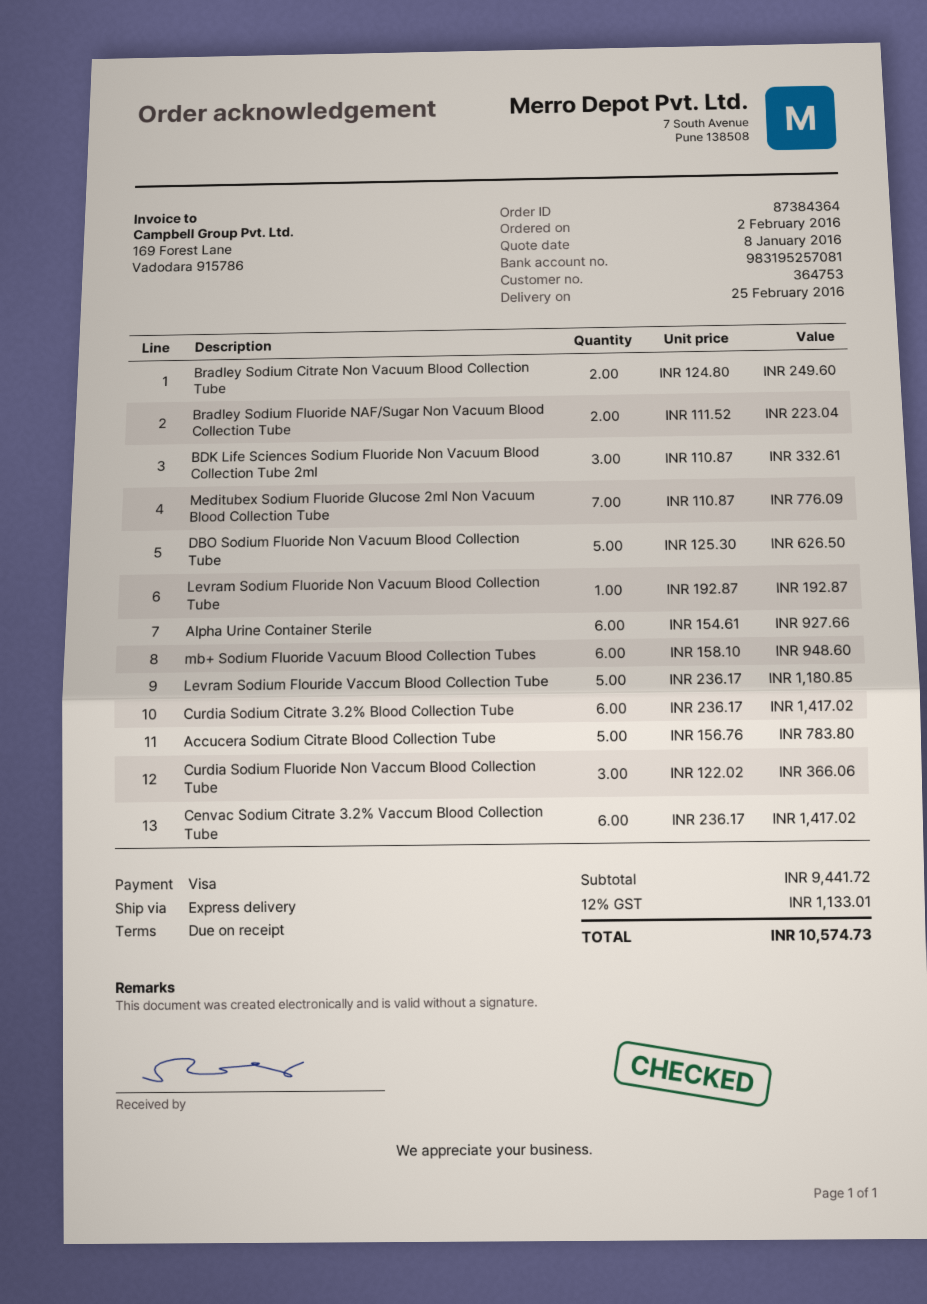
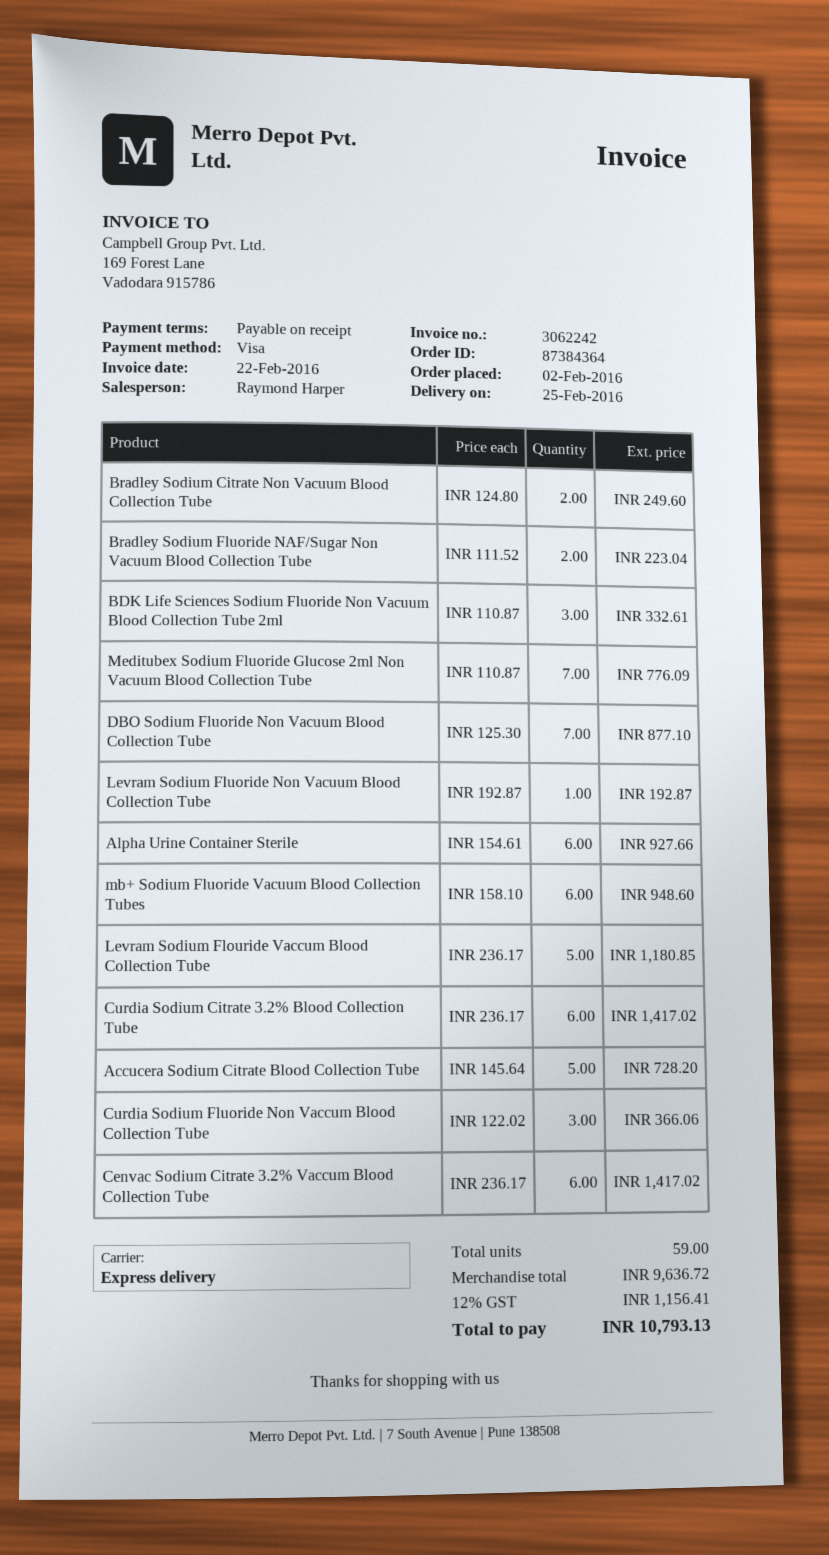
DBO Sodium Fluoride Non Vacuum Blood Collection Tube: 5 x 125.30 = 626.50 -> 7 x 125.30 = 877.10
Accucera Sodium Citrate Blood Collection Tube: 5 x 156.76 = 783.80 -> 5 x 145.64 = 728.20
subtotal: 9441.72 -> 9636.72
tax: 12% = 1133.01 -> 12% = 1156.41
total: 10574.73 -> 10793.13

